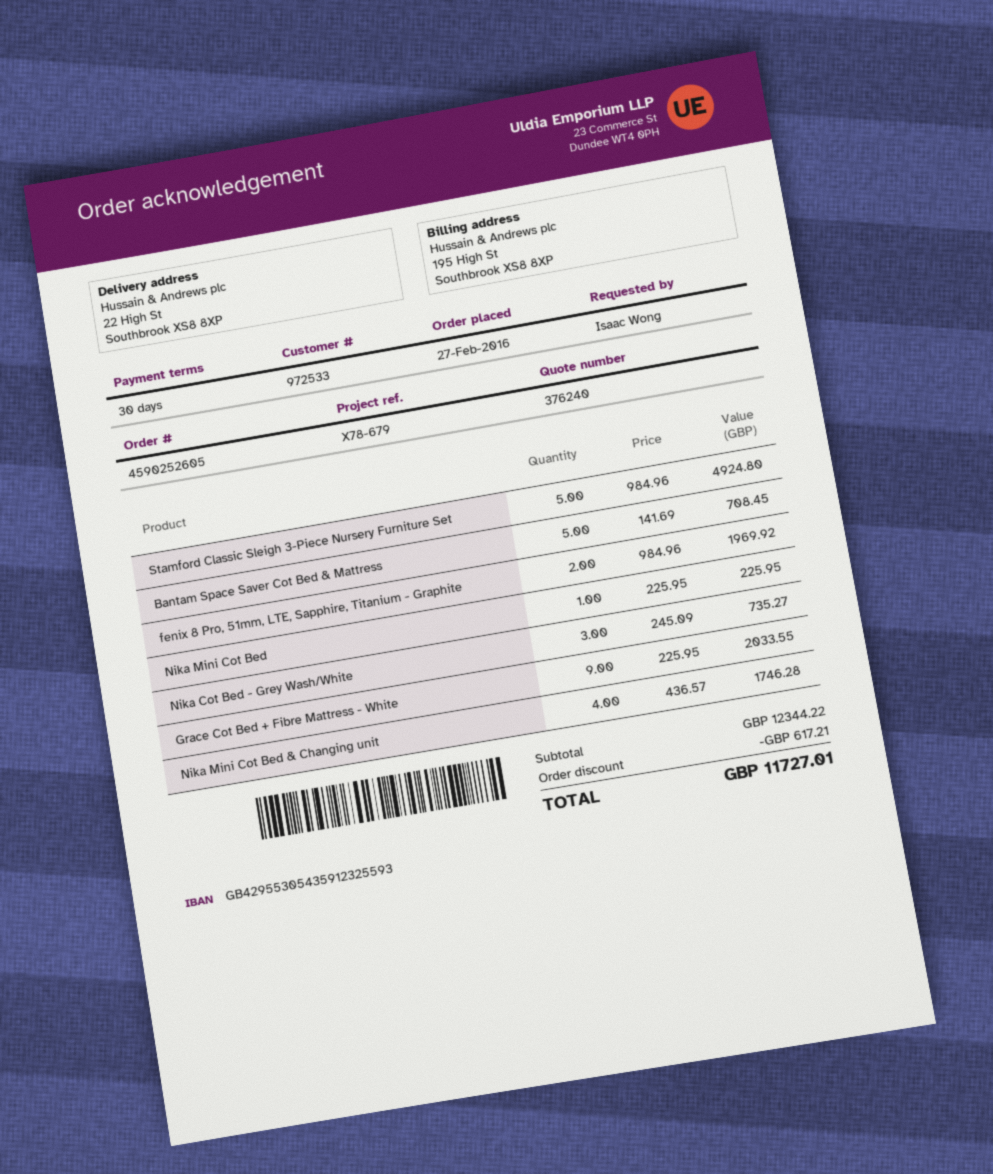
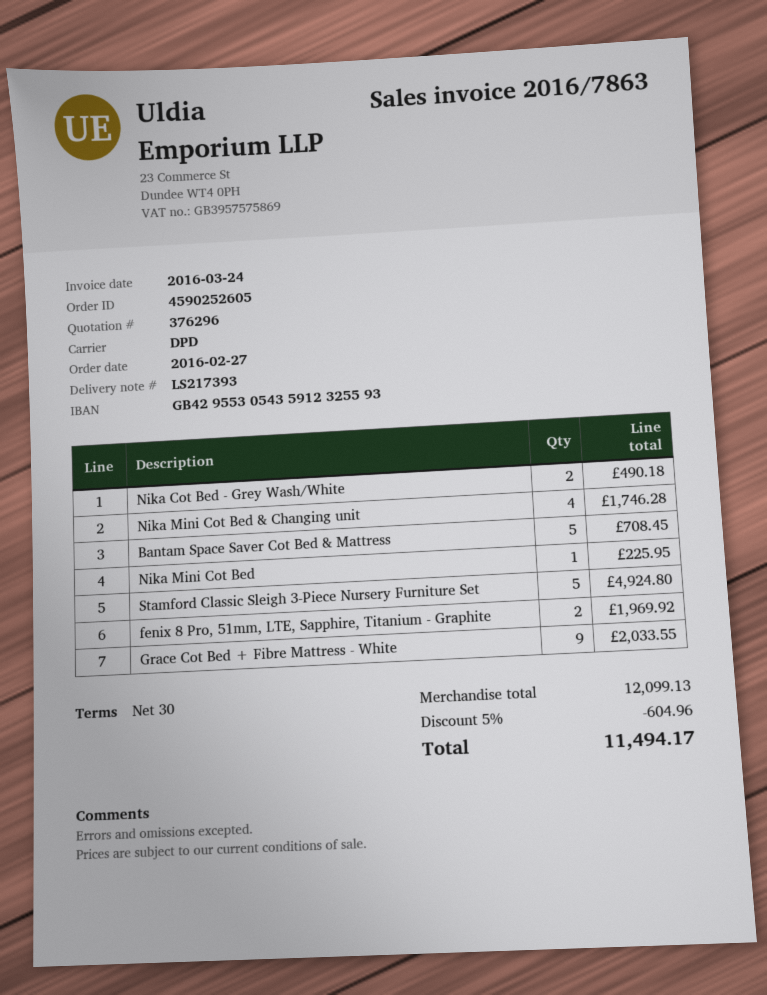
quote number: 376240 -> 376296
Nika Cot Bed - Grey Wash/White: 3 for 735.27 -> 2 for 490.18
subtotal: 12344.22 -> 12099.13
discount: 617.21 -> 604.96
total: 11727.01 -> 11494.17

